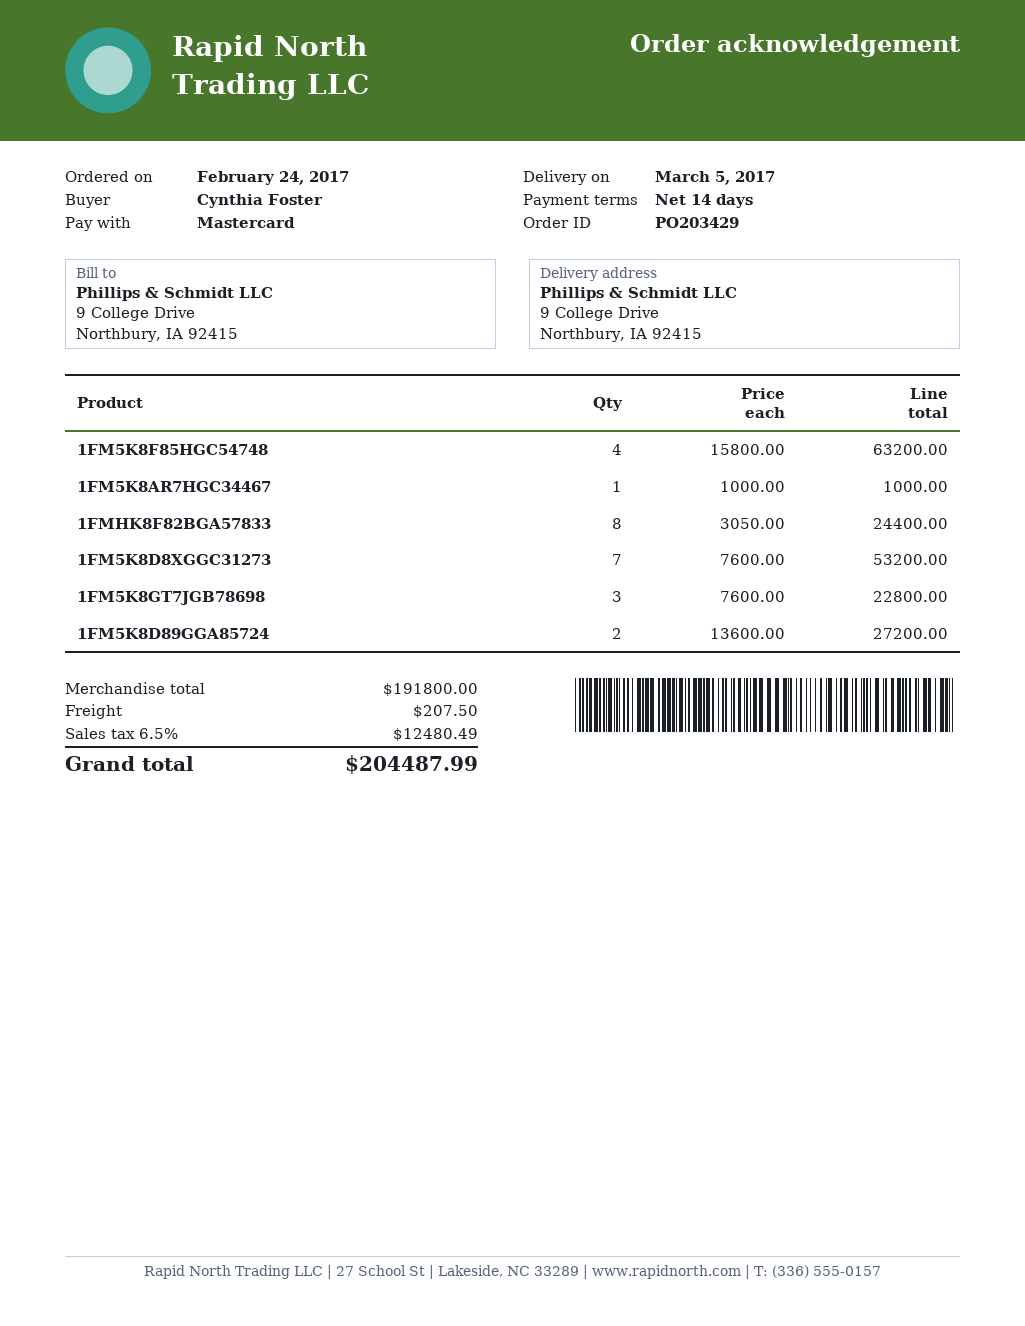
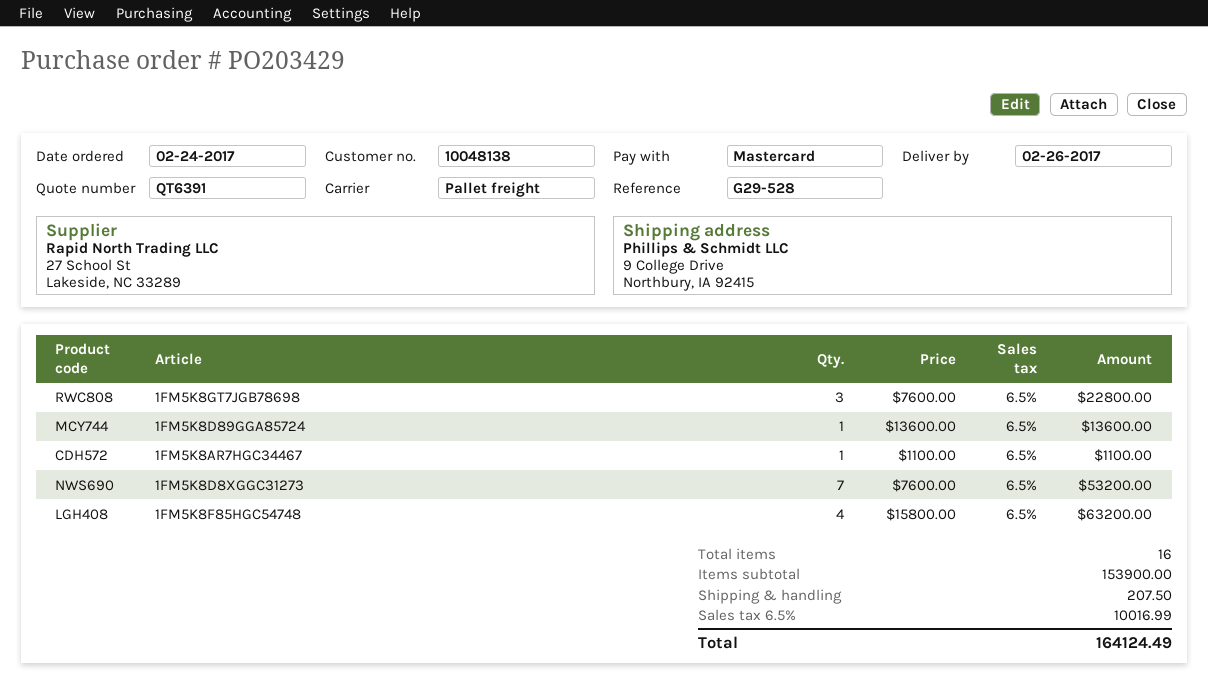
delivery date: 2017-03-05 -> 2017-02-26
1FM5K8AR7HGC34467: 1 x 1000.00 = 1000.00 -> 1 x 1100.00 = 1100.00
1FMHK8F82BGA57833: 8 x 3050.00 = 24400.00 -> none
1FM5K8D89GGA85724: 2 x 13600.00 = 27200.00 -> 1 x 13600.00 = 13600.00
subtotal: 191800.00 -> 153900.00
tax: 6.5% = 12480.49 -> 6.5% = 10016.99
total: 204487.99 -> 164124.49

